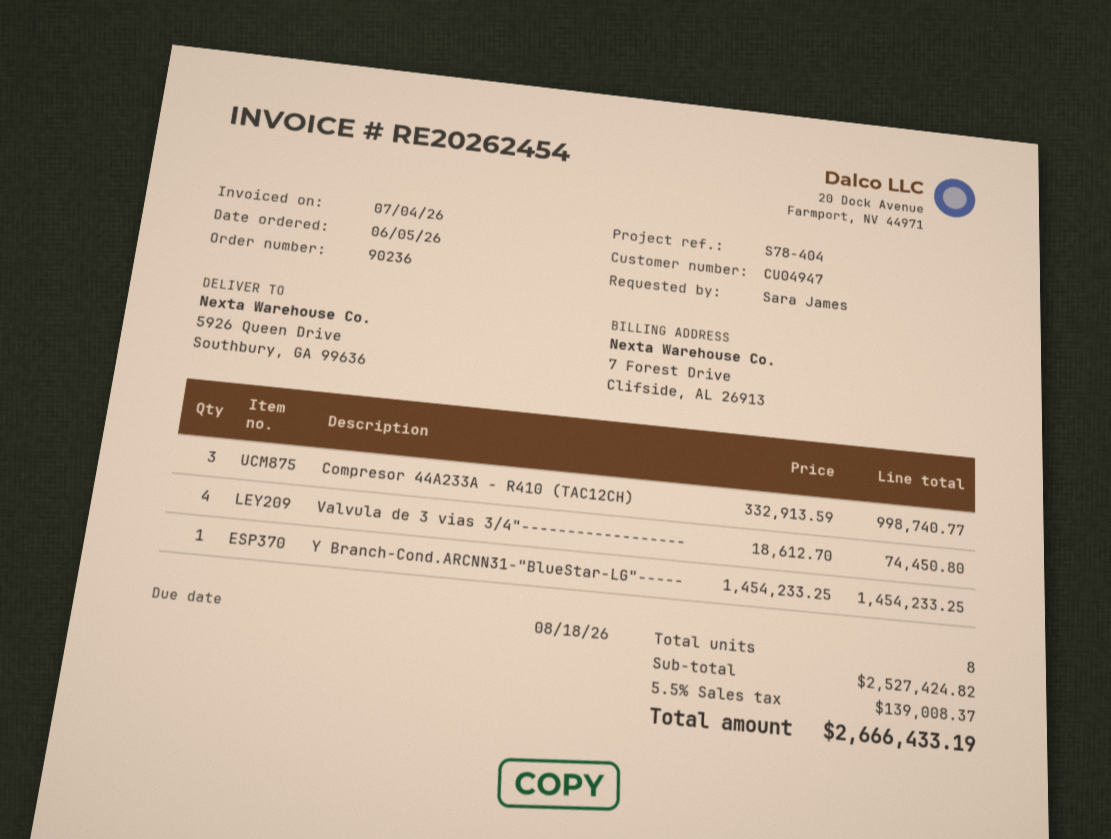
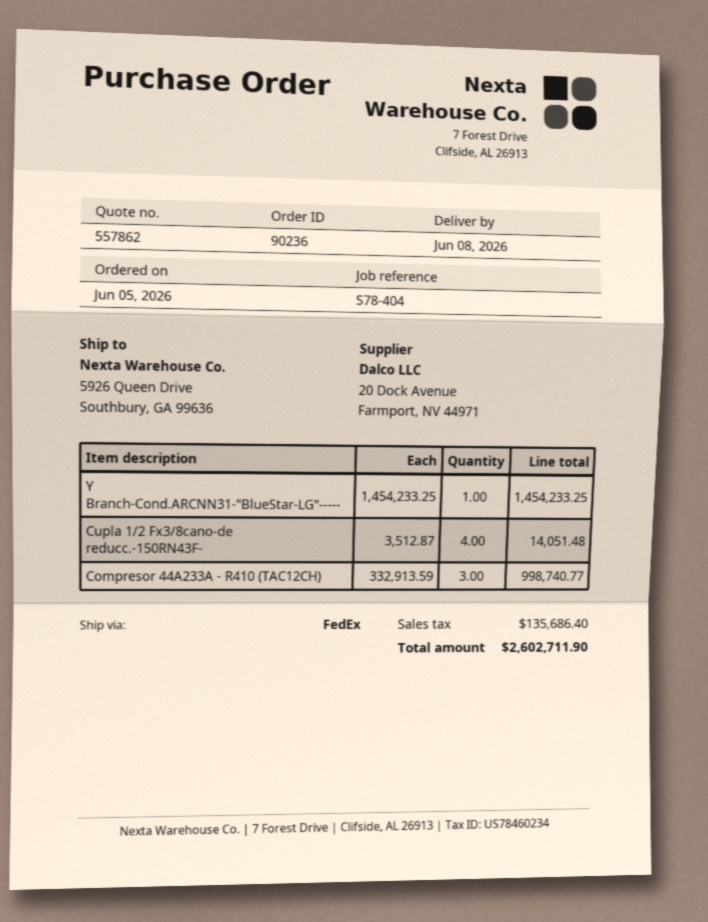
Valvula de 3 vias 3/4"------------------: 4 x 18612.70 = 74450.80 -> none
Cupla 1/2 Fx3/8cano-de reducc.-150RN43F-: none -> 4 x 3512.87 = 14051.48
tax: 139008.37 -> 135686.40
total: 2666433.19 -> 2602711.90

